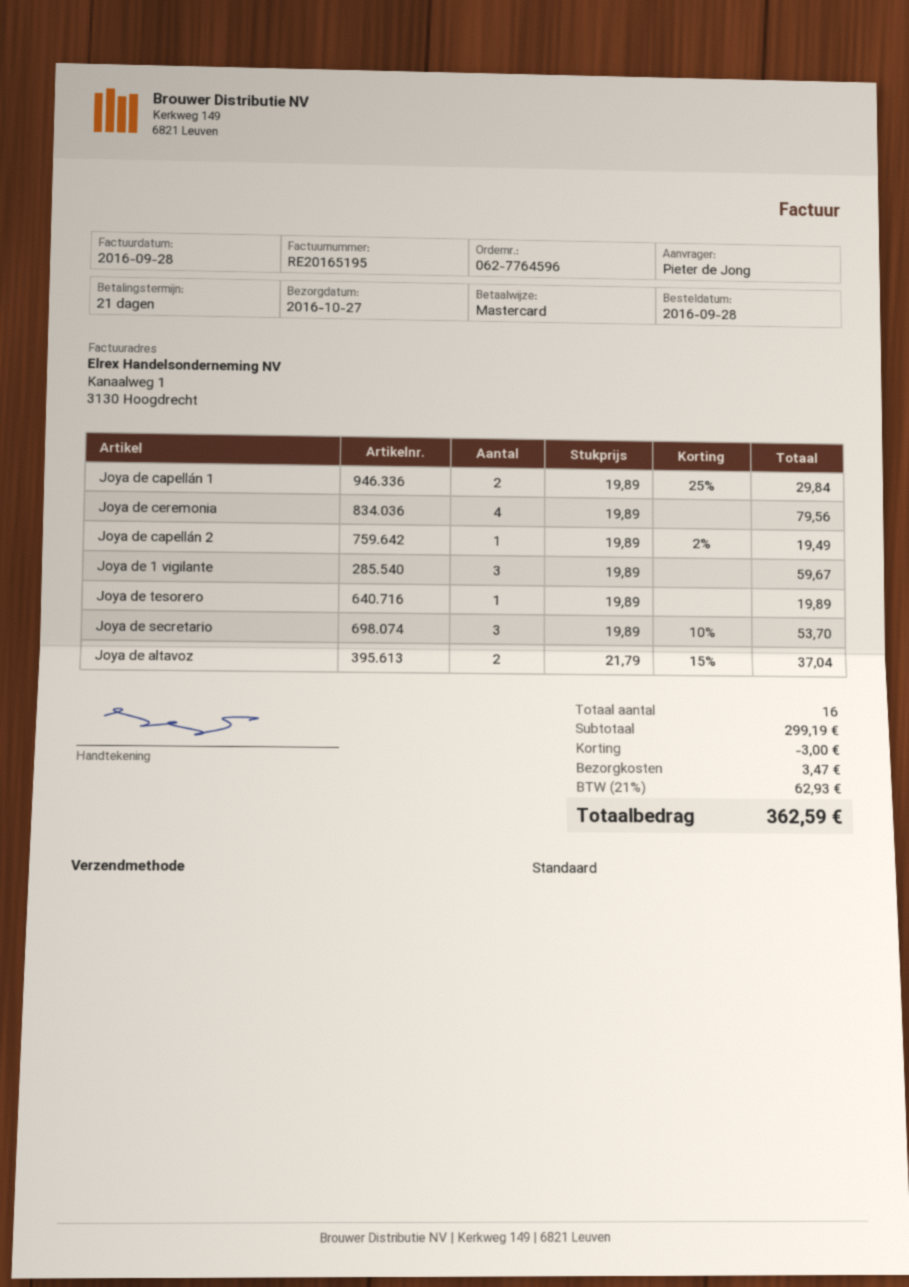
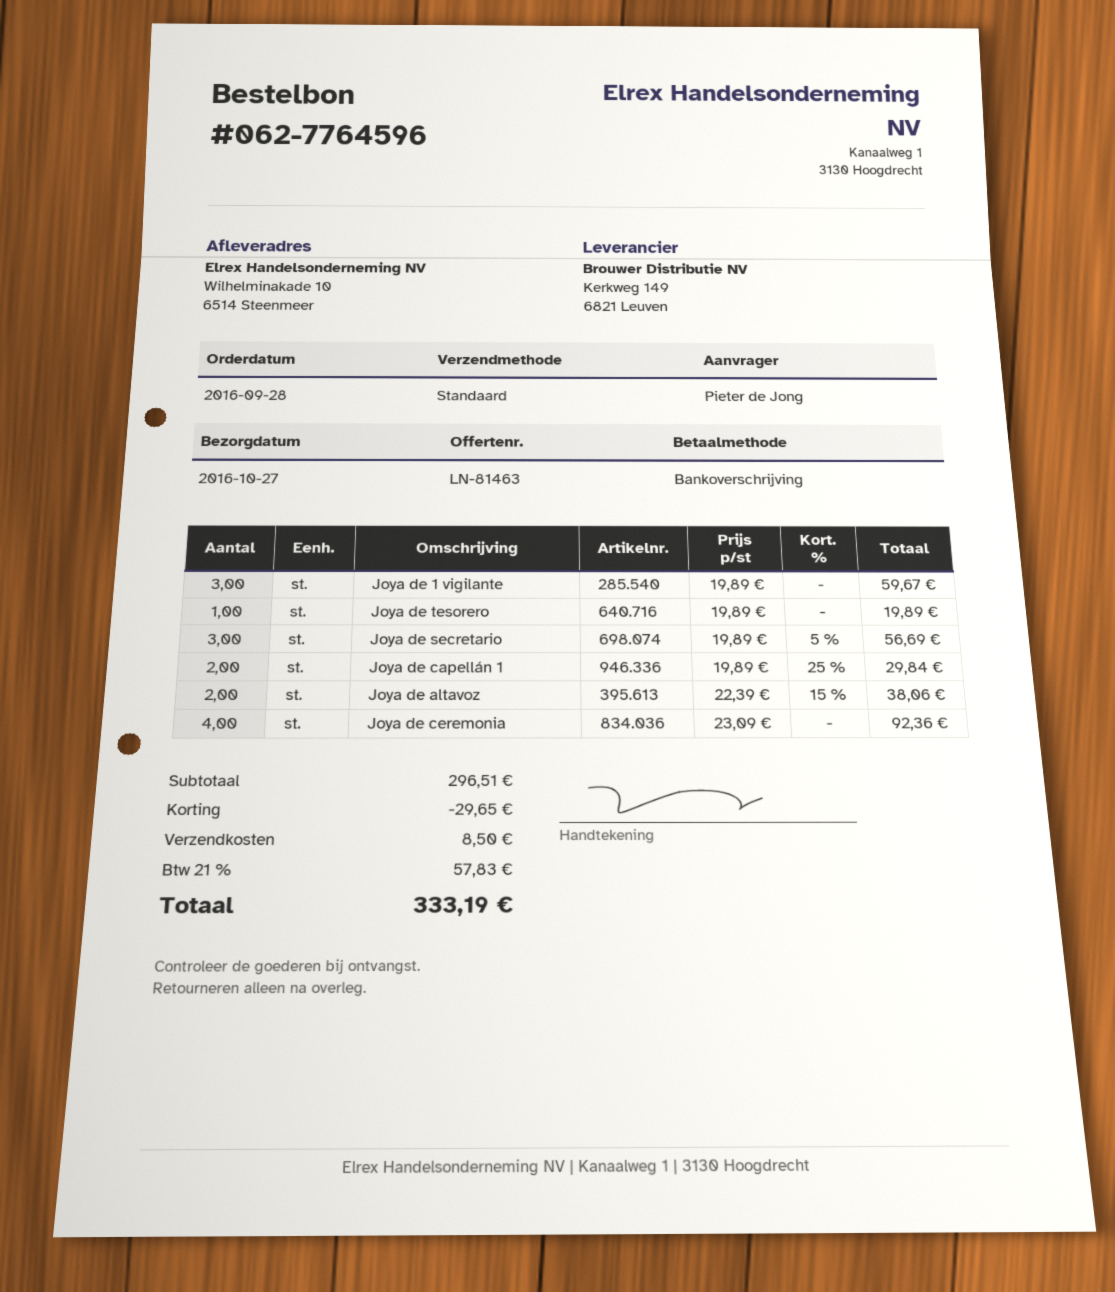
payment method: Mastercard -> bank transfer
Joya de ceremonia: 4 x 19.89 = 79.56 -> 4 x 23.09 = 92.36
Joya de capellán 2: 1 x 19.89 - 2% = 19.49 -> none
Joya de secretario: 3 x 19.89 - 10% = 53.70 -> 3 x 19.89 - 5% = 56.69
Joya de altavoz: 2 x 21.79 - 15% = 37.04 -> 2 x 22.39 - 15% = 38.06
subtotal: 299.19 -> 296.51
discount: 3.00 -> 29.65
shipping: 3.47 -> 8.50
tax: 21% = 62.93 -> 21% = 57.83
total: 362.59 -> 333.19

